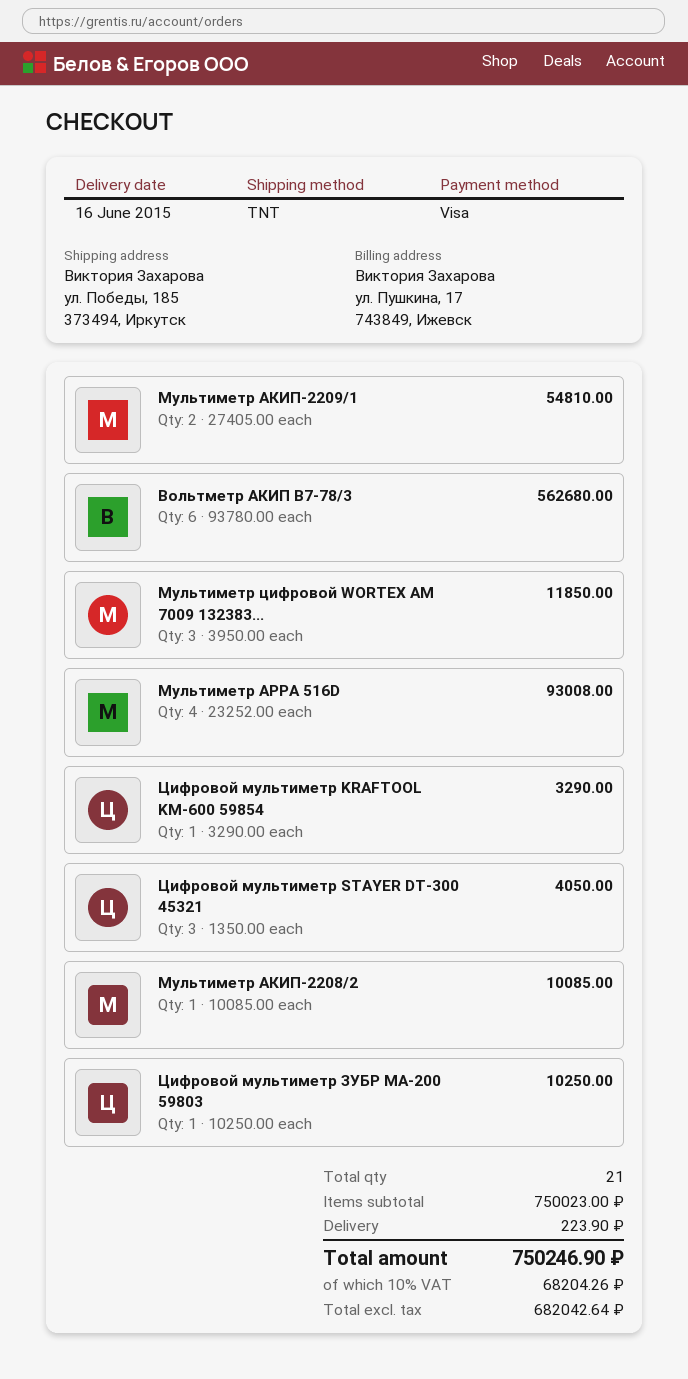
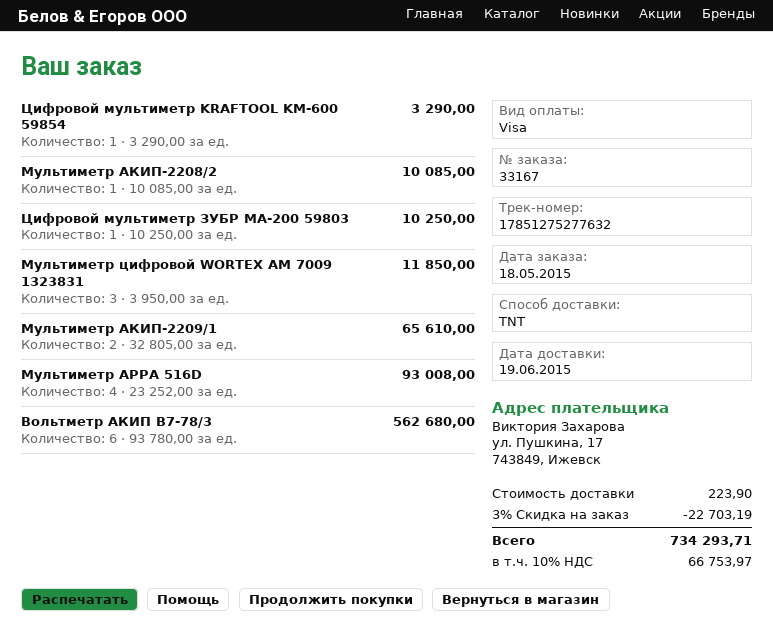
delivery date: 2015-06-16 -> 2015-06-19
Мультиметр АКИП-2209/1: 2 x 27405.00 = 54810.00 -> 2 x 32805.00 = 65610.00
Цифровой мультиметр STAYER DT-300 45321: 3 x 1350.00 = 4050.00 -> none
discount: none -> 3% = 22703.19
tax: 10% = 68204.26 -> 10% = 66753.97
total: 750246.90 -> 734293.71

